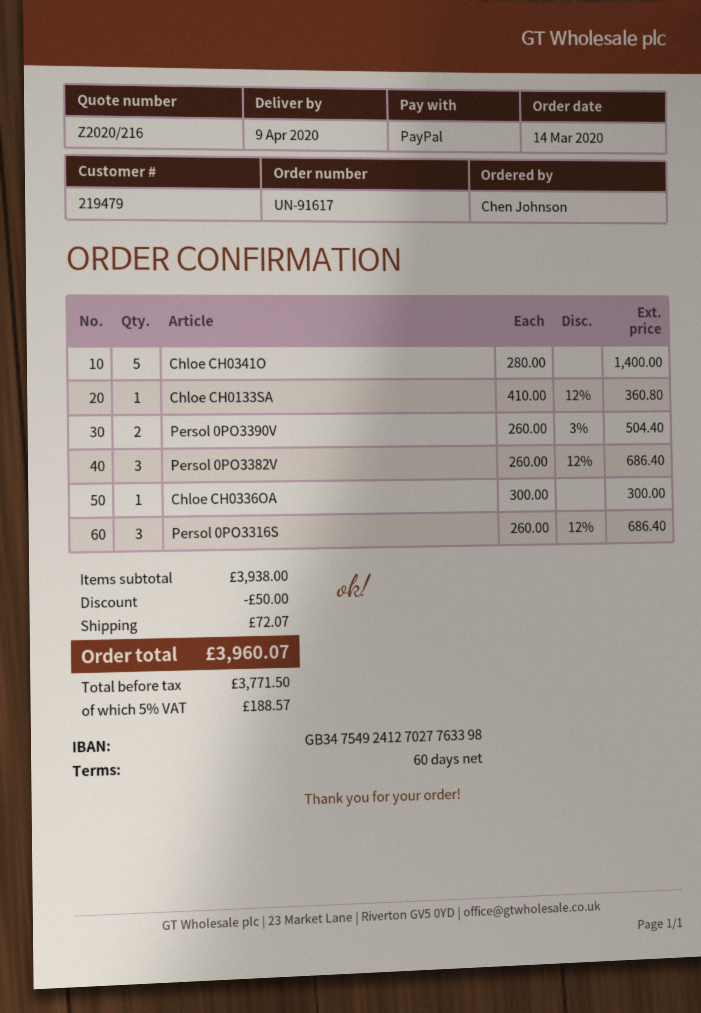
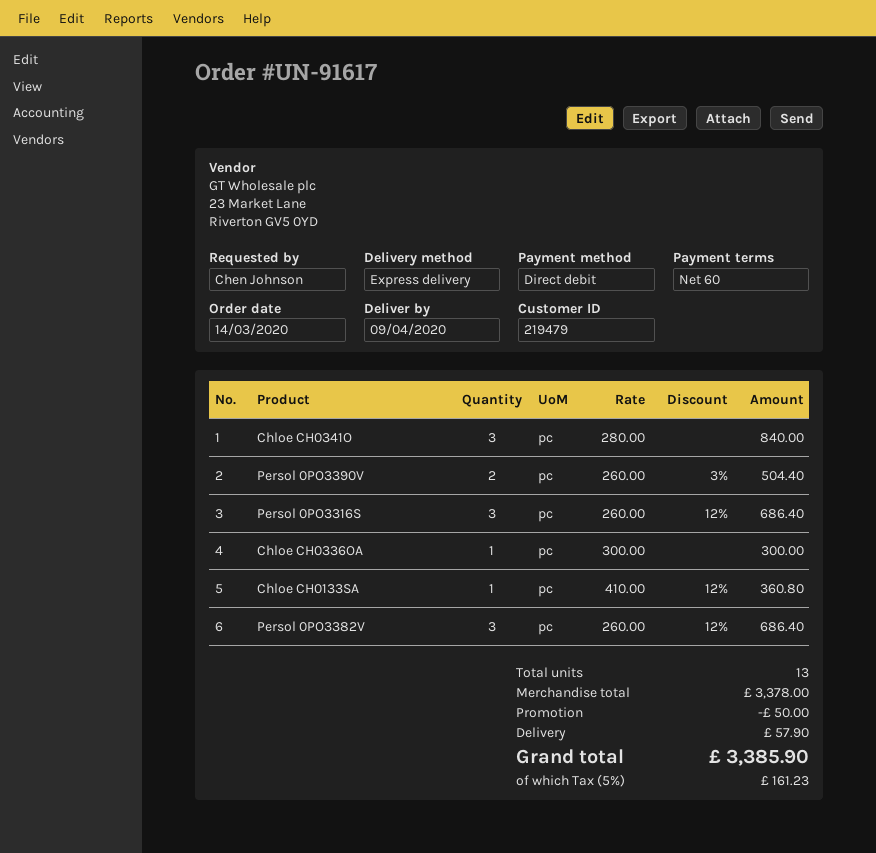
payment method: PayPal -> direct debit
Chloe CH0341O: 5 x 280.00 = 1400.00 -> 3 x 280.00 = 840.00
subtotal: 3938.00 -> 3378.00
shipping: 72.07 -> 57.90
tax: 5% = 188.57 -> 5% = 161.23
total: 3960.07 -> 3385.90

